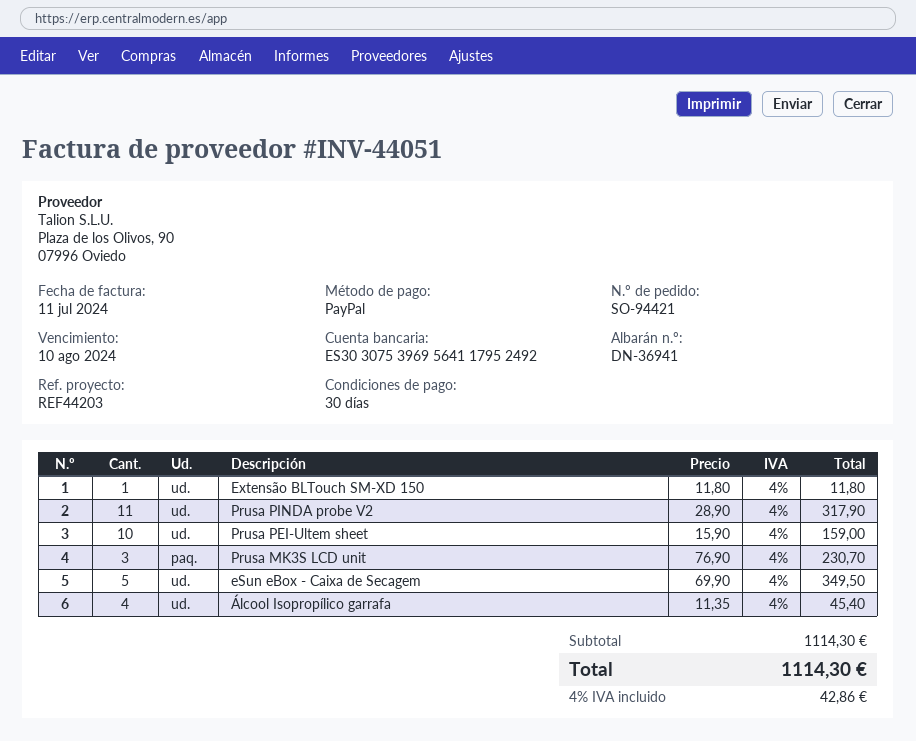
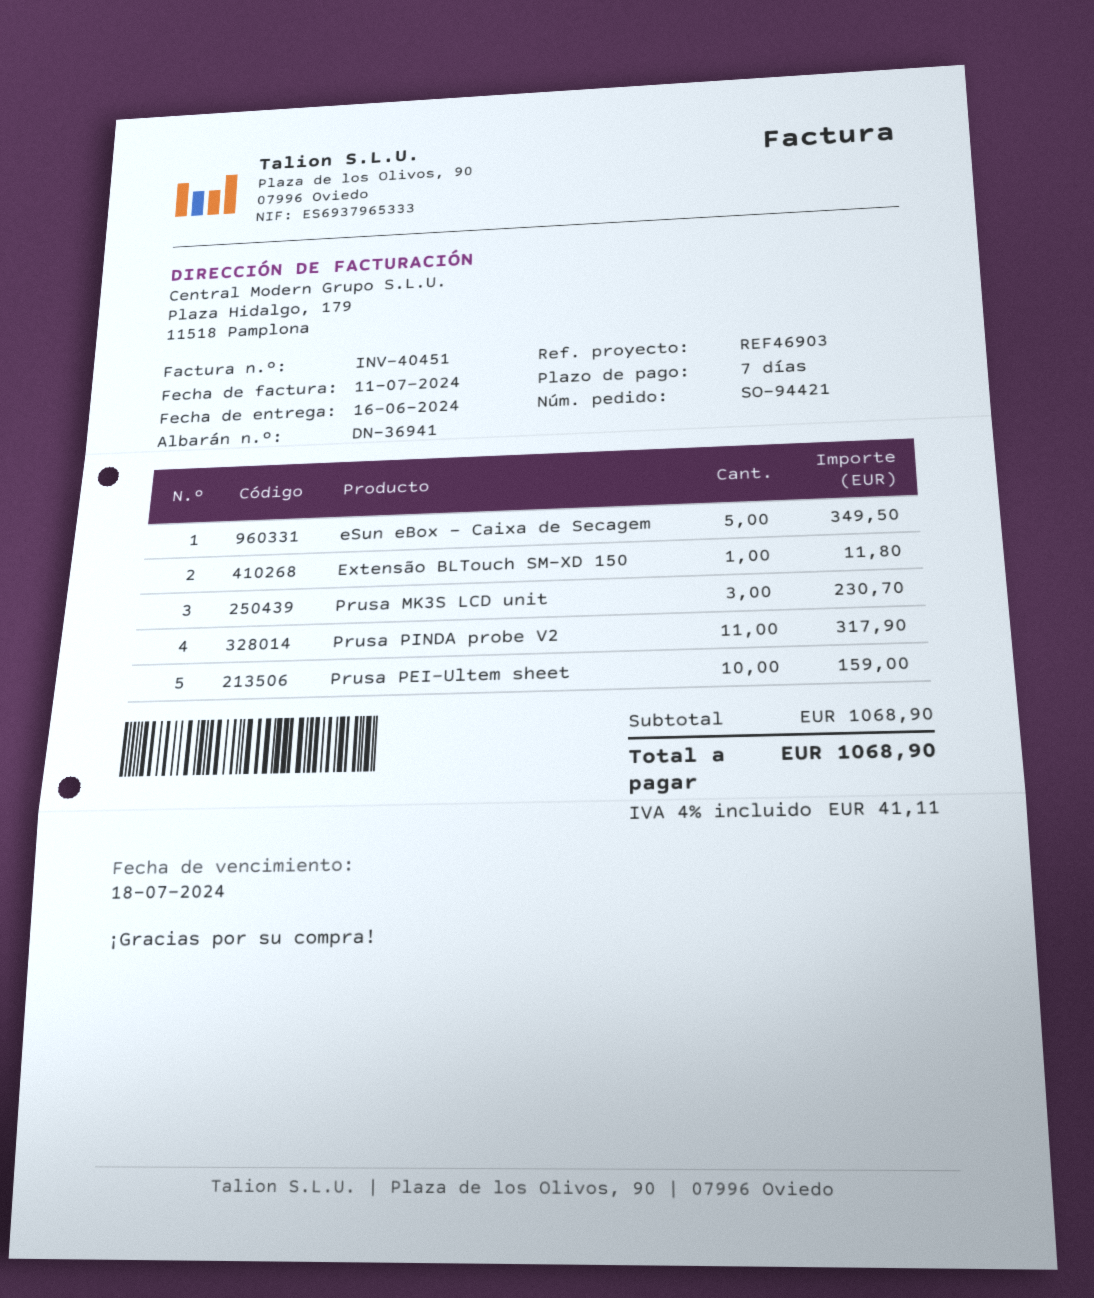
invoice number: INV-44051 -> INV-40451
payment terms: 30 days -> 7 days
due date: 2024-08-10 -> 2024-07-18
reference: REF44203 -> REF46903
Álcool Isopropílico garrafa: 4 for 45.40 -> none
subtotal: 1114.30 -> 1068.90
tax: 4% = 42.86 -> 4% = 41.11
total: 1114.30 -> 1068.90

